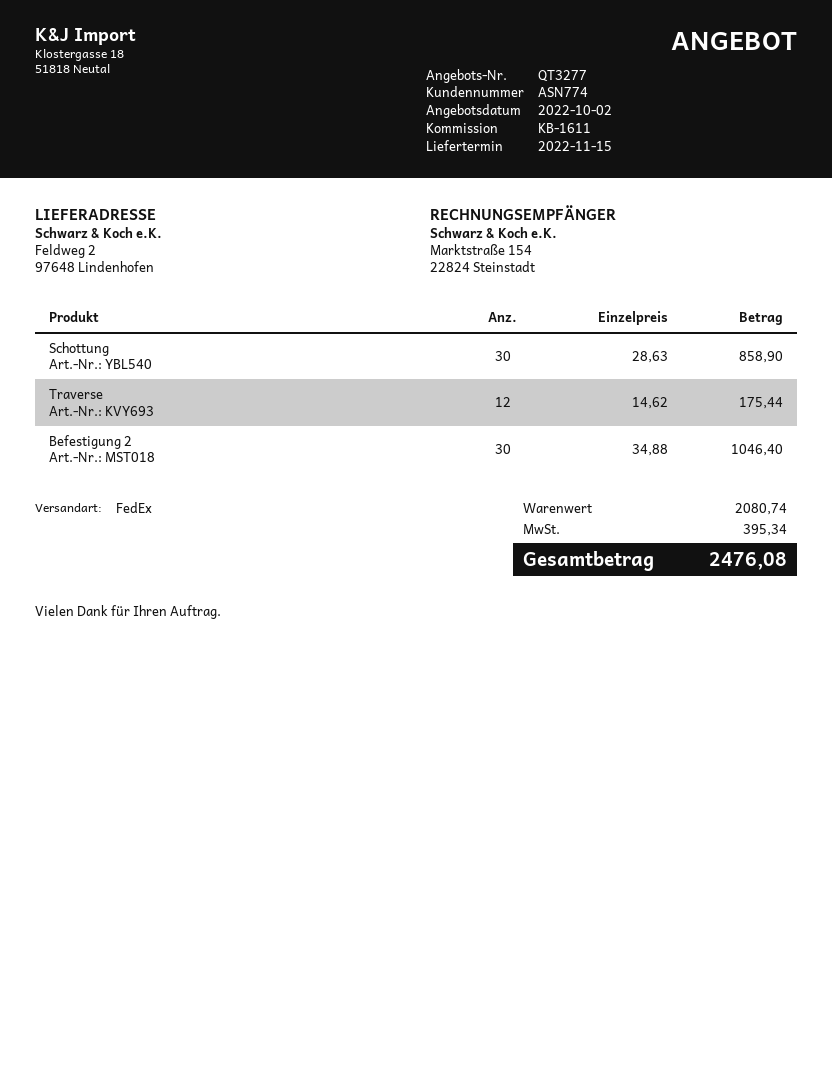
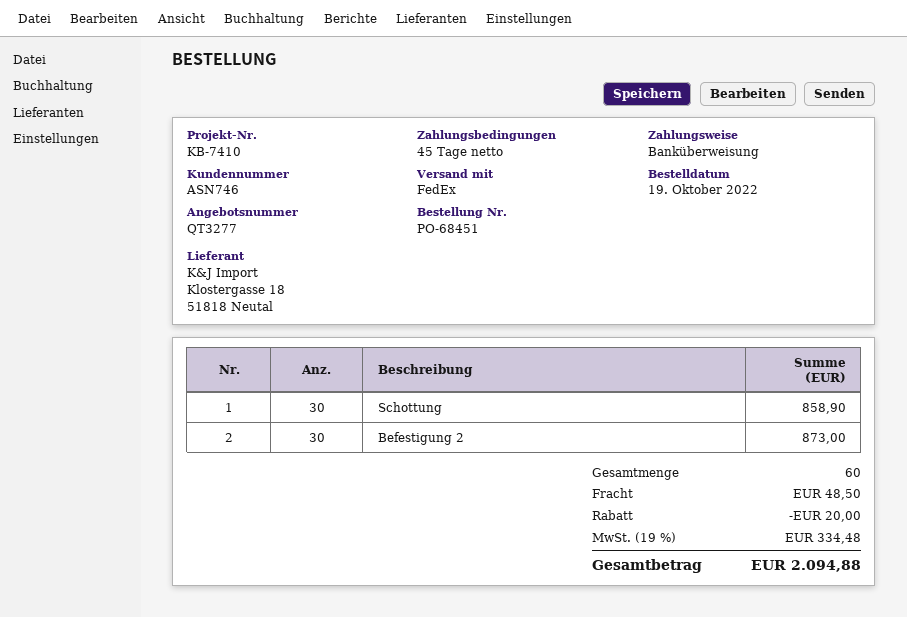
customer number: ASN774 -> ASN746
reference: KB-1611 -> KB-7410
Traverse: 12 for 175.44 -> none
Befestigung 2: 30 for 1046.40 -> 30 for 873.00
discount: none -> 20.00
shipping: none -> 48.50
tax: 395.34 -> 334.48
total: 2476.08 -> 2094.88

